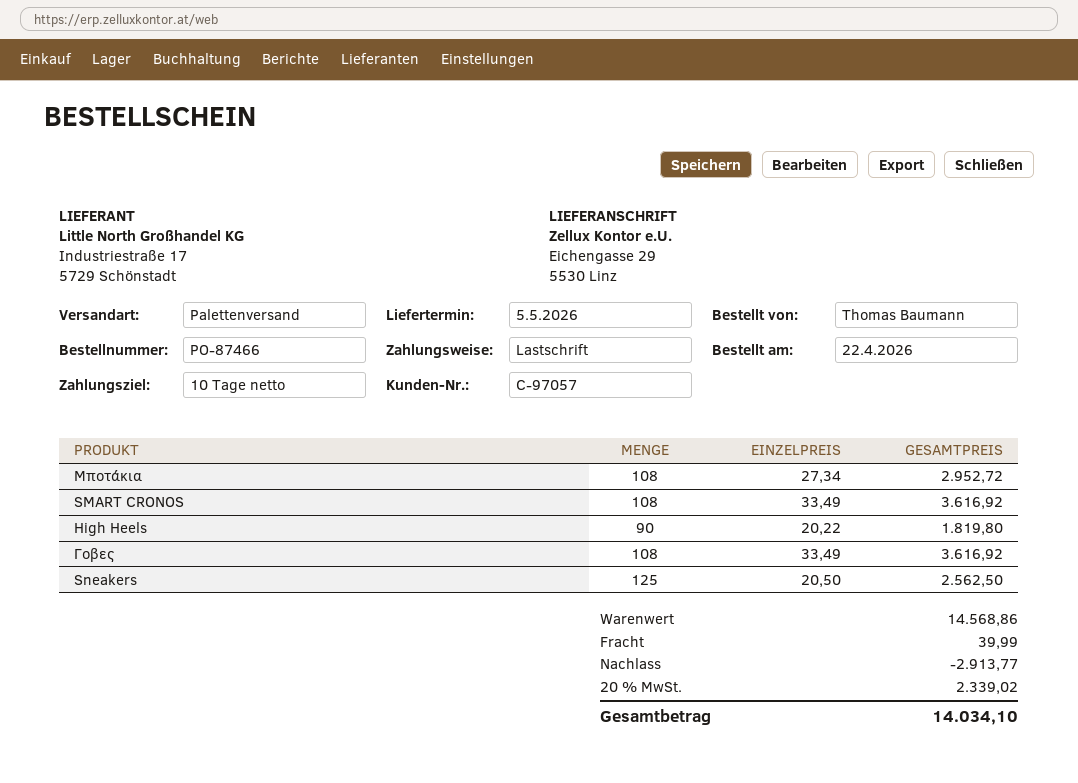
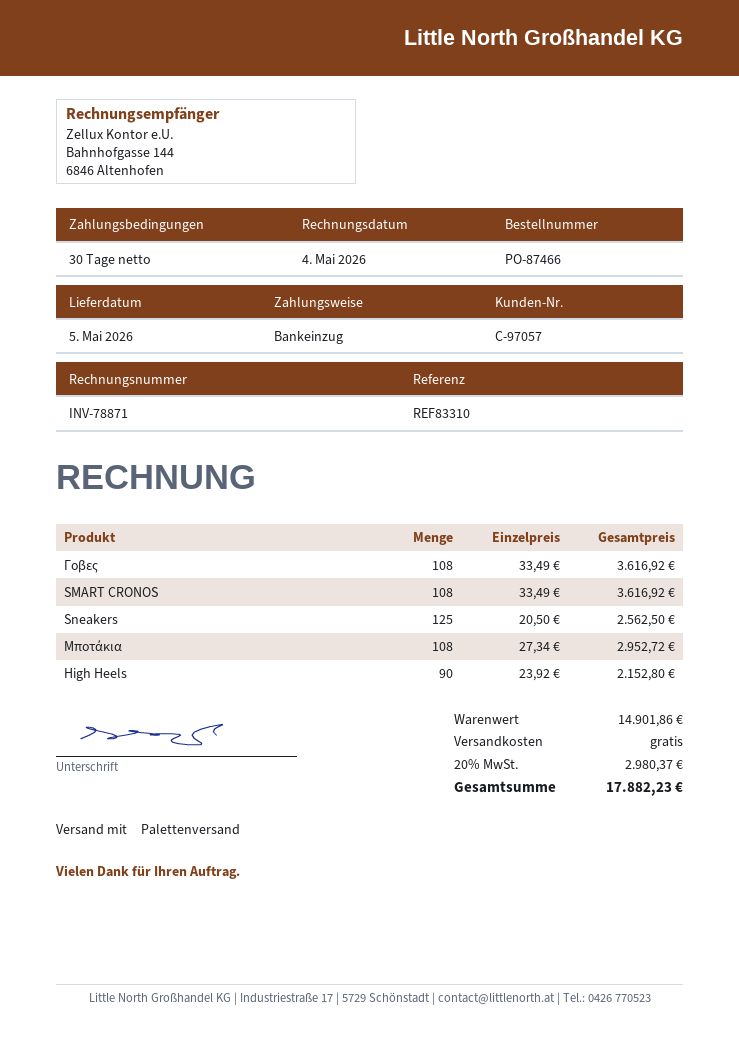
payment terms: 10 days -> 30 days
High Heels: 90 x 20.22 = 1819.80 -> 90 x 23.92 = 2152.80
subtotal: 14568.86 -> 14901.86
discount: 2913.77 -> none
shipping: 39.99 -> 0.00
tax: 20% = 2339.02 -> 20% = 2980.37
total: 14034.10 -> 17882.23

